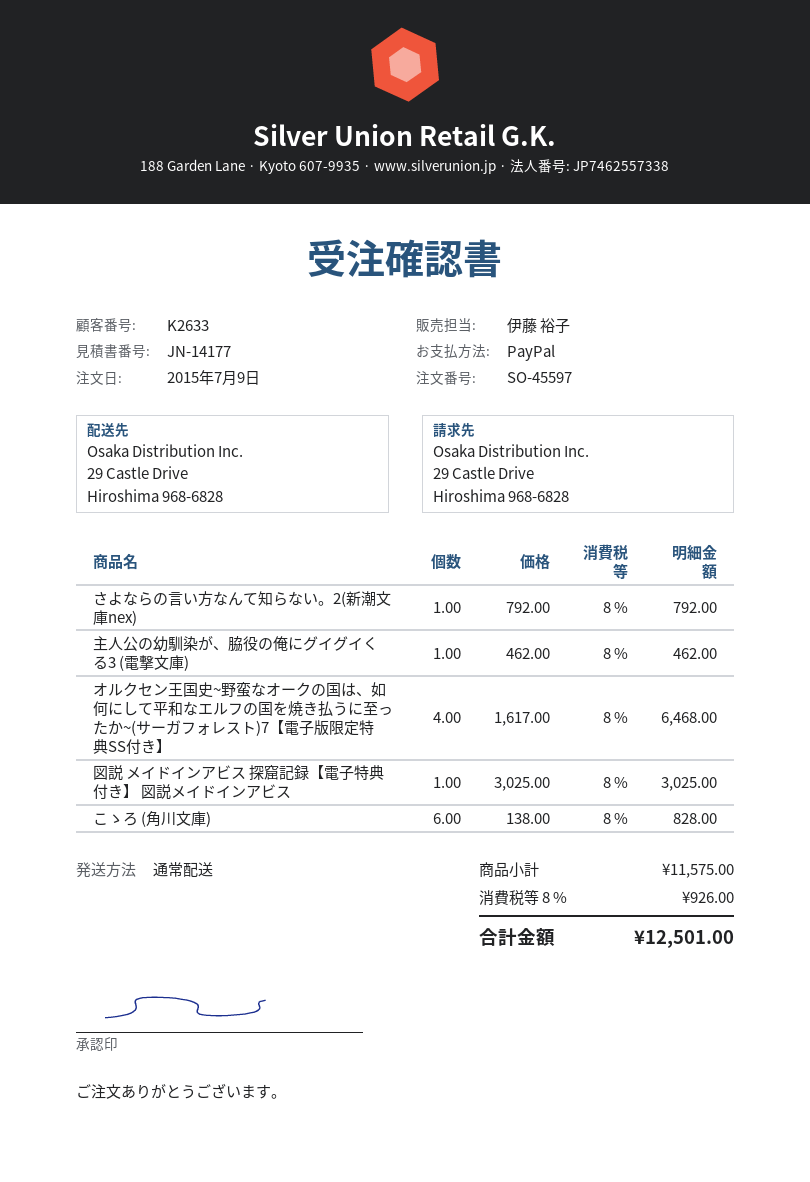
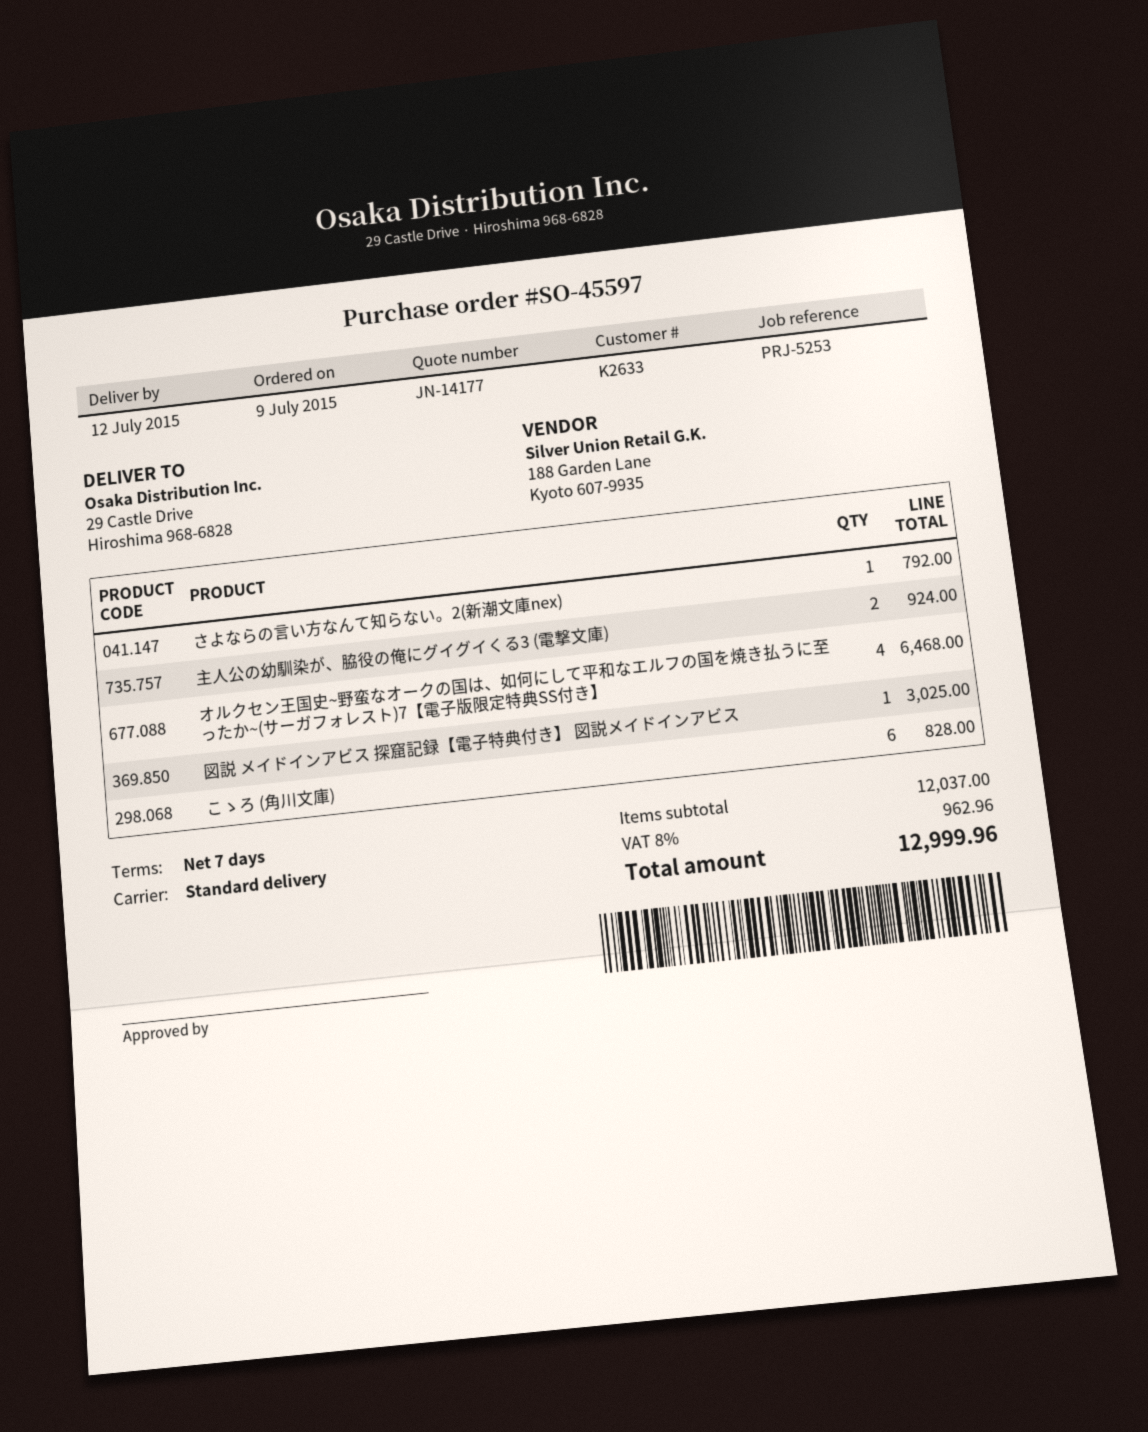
主人公の幼馴染が、脇役の俺にグイグイくる3 (電撃文庫): 1 for 462.00 -> 2 for 924.00
subtotal: 11575.00 -> 12037.00
tax: 8% = 926.00 -> 8% = 962.96
total: 12501.00 -> 12999.96

